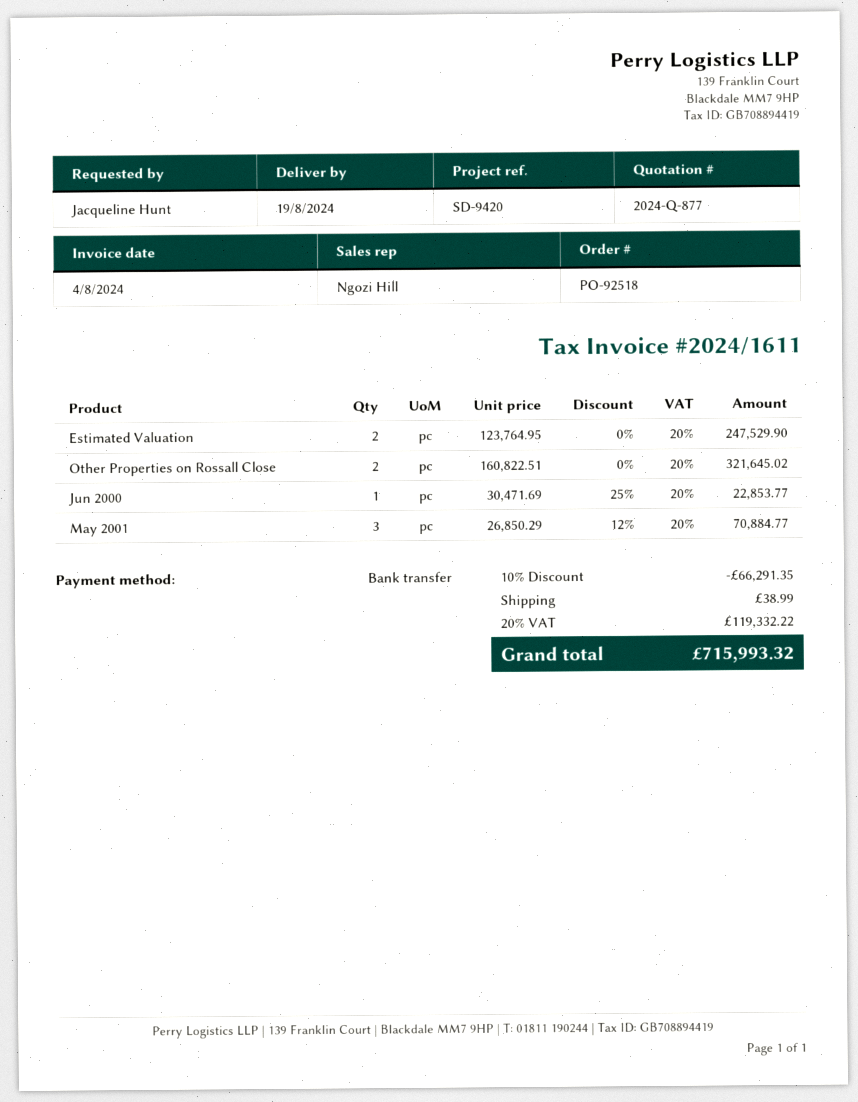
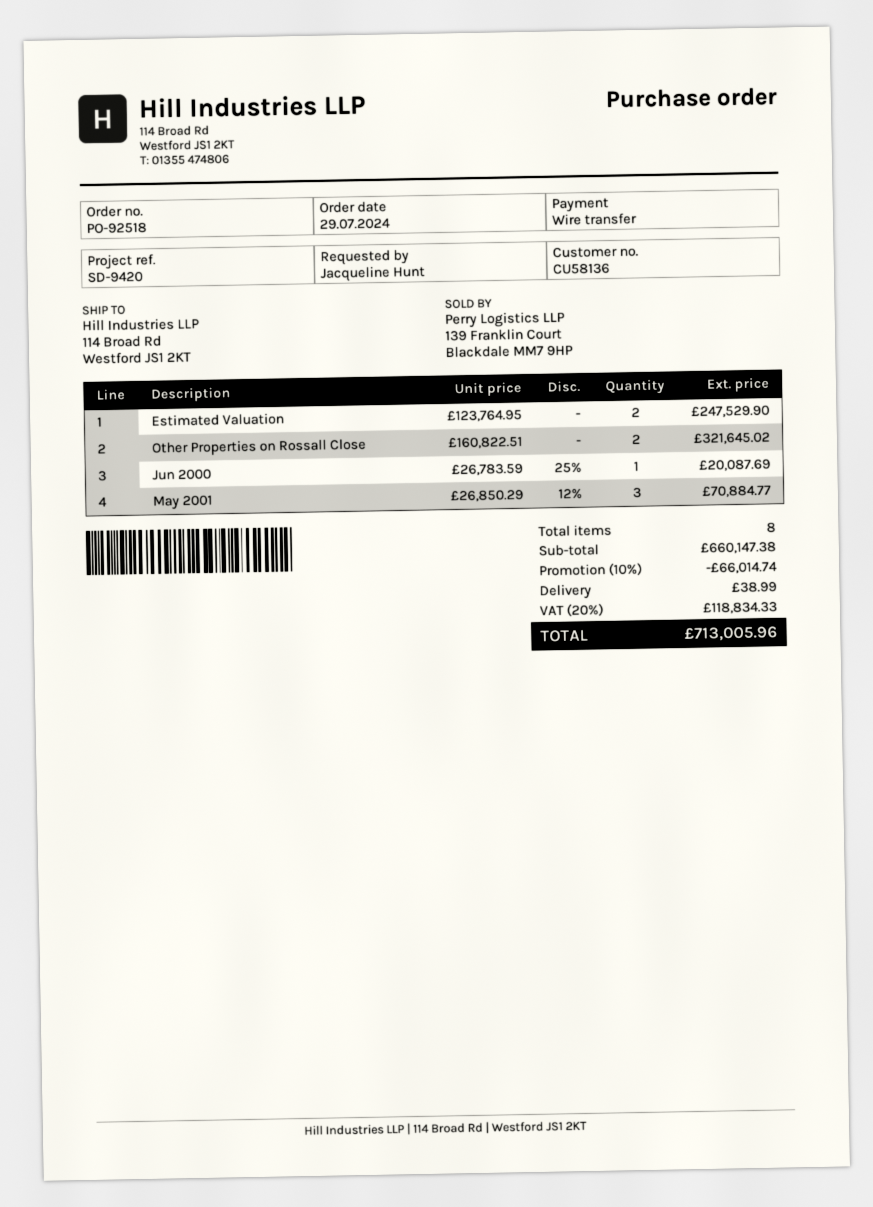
Jun 2000: 1 x 30471.69 - 25% = 22853.77 -> 1 x 26783.59 - 25% = 20087.69
discount: 10% = 66291.35 -> 10% = 66014.74
tax: 20% = 119332.22 -> 20% = 118834.33
total: 715993.32 -> 713005.96

